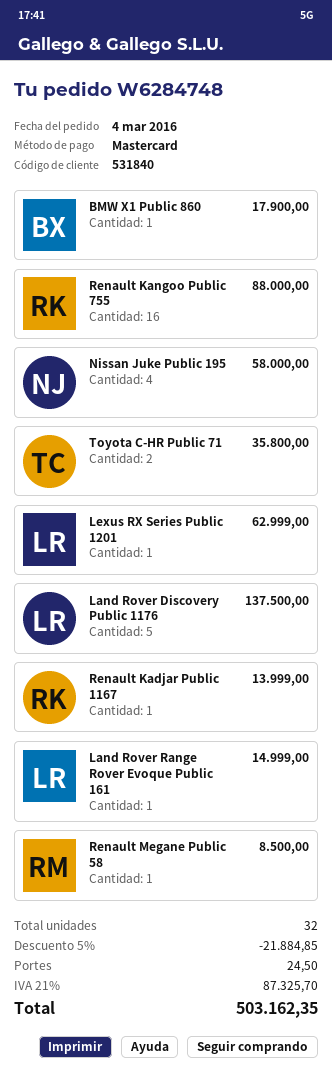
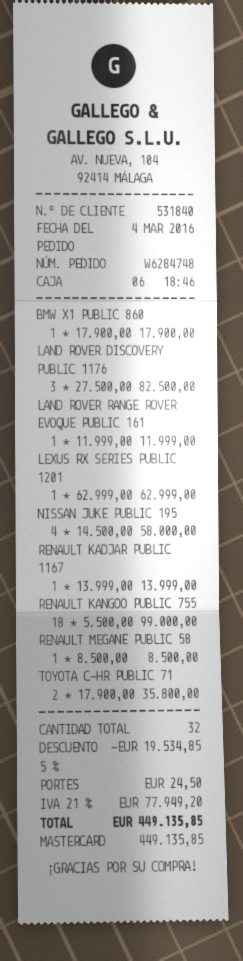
Renault Kangoo Public 755: 16 for 88000.00 -> 18 for 99000.00
Land Rover Discovery Public 1176: 5 for 137500.00 -> 3 for 82500.00
Land Rover Range Rover Evoque Public 161: 1 for 14999.00 -> 1 for 11999.00
discount: 5% = 21884.85 -> 5% = 19534.85
tax: 21% = 87325.70 -> 21% = 77949.20
total: 503162.35 -> 449135.85

